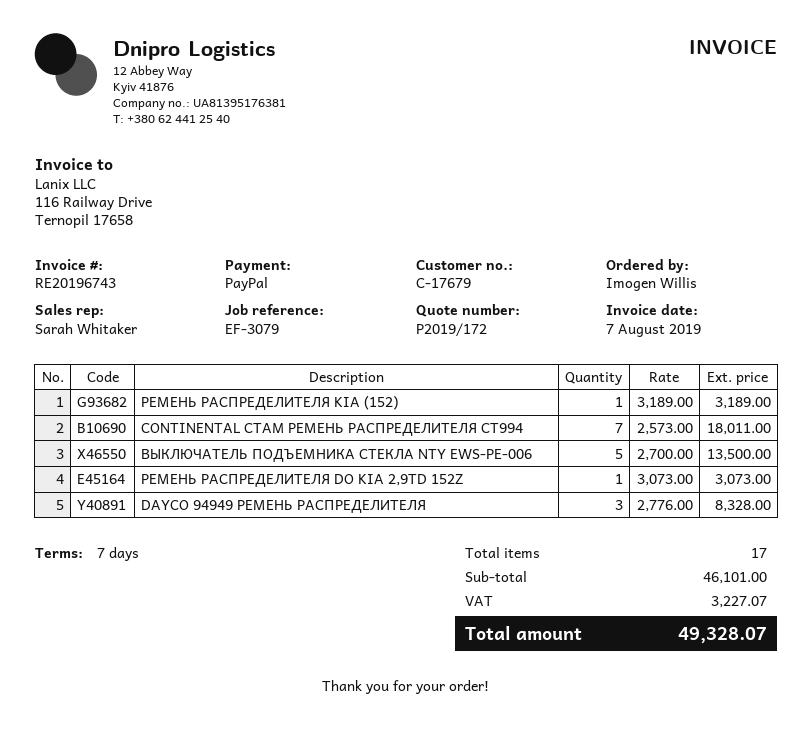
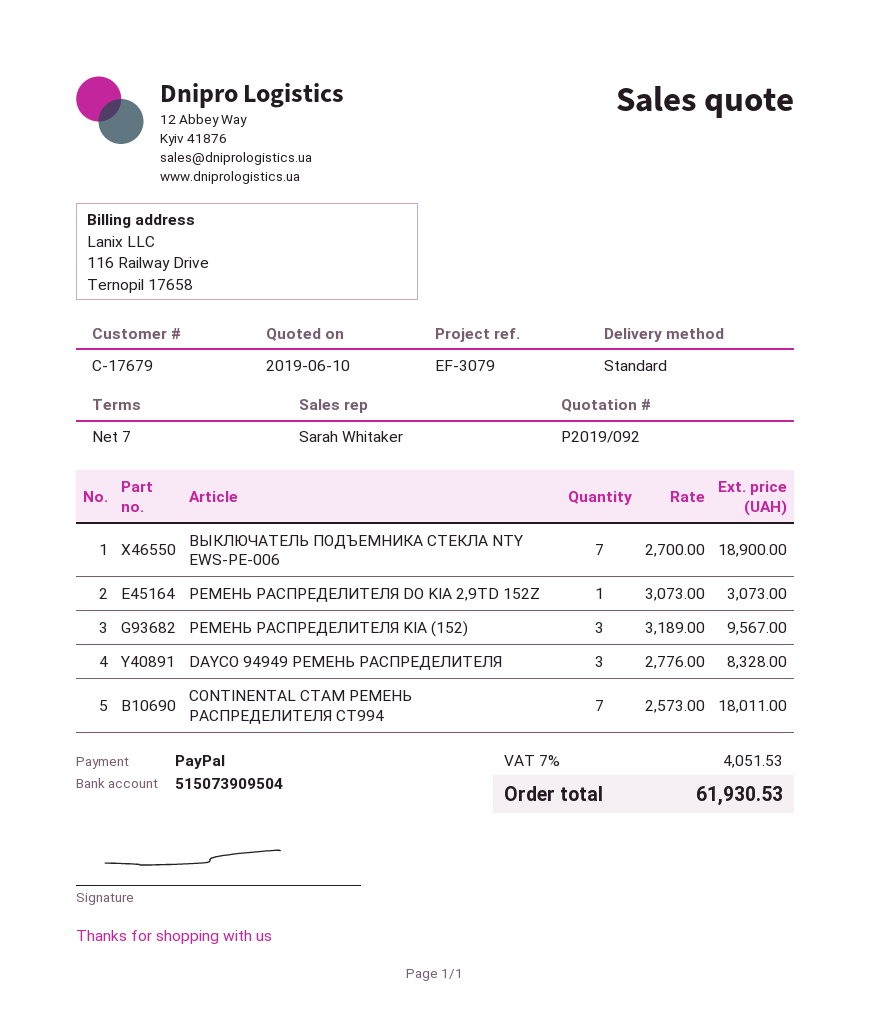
quote number: P2019/172 -> P2019/092
РЕМЕНЬ РАСПРЕДЕЛИТЕЛЯ KIA (152): 1 x 3189.00 = 3189.00 -> 3 x 3189.00 = 9567.00
ВЫКЛЮЧАТЕЛЬ ПОДЪЕМНИКА СТЕКЛА NTY EWS-PE-006: 5 x 2700.00 = 13500.00 -> 7 x 2700.00 = 18900.00
tax: 3227.07 -> 4051.53
total: 49328.07 -> 61930.53

